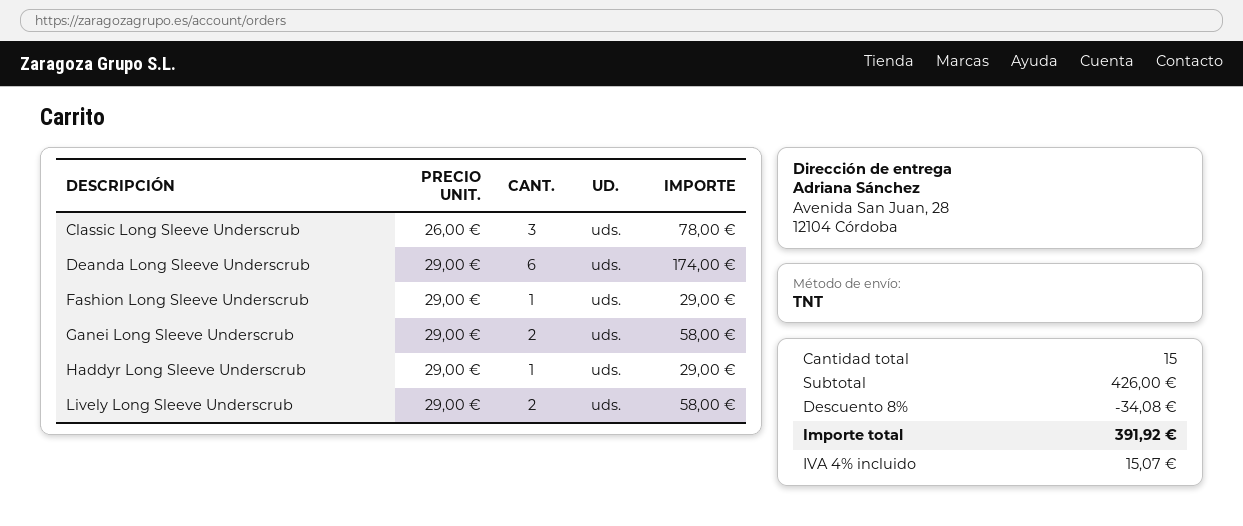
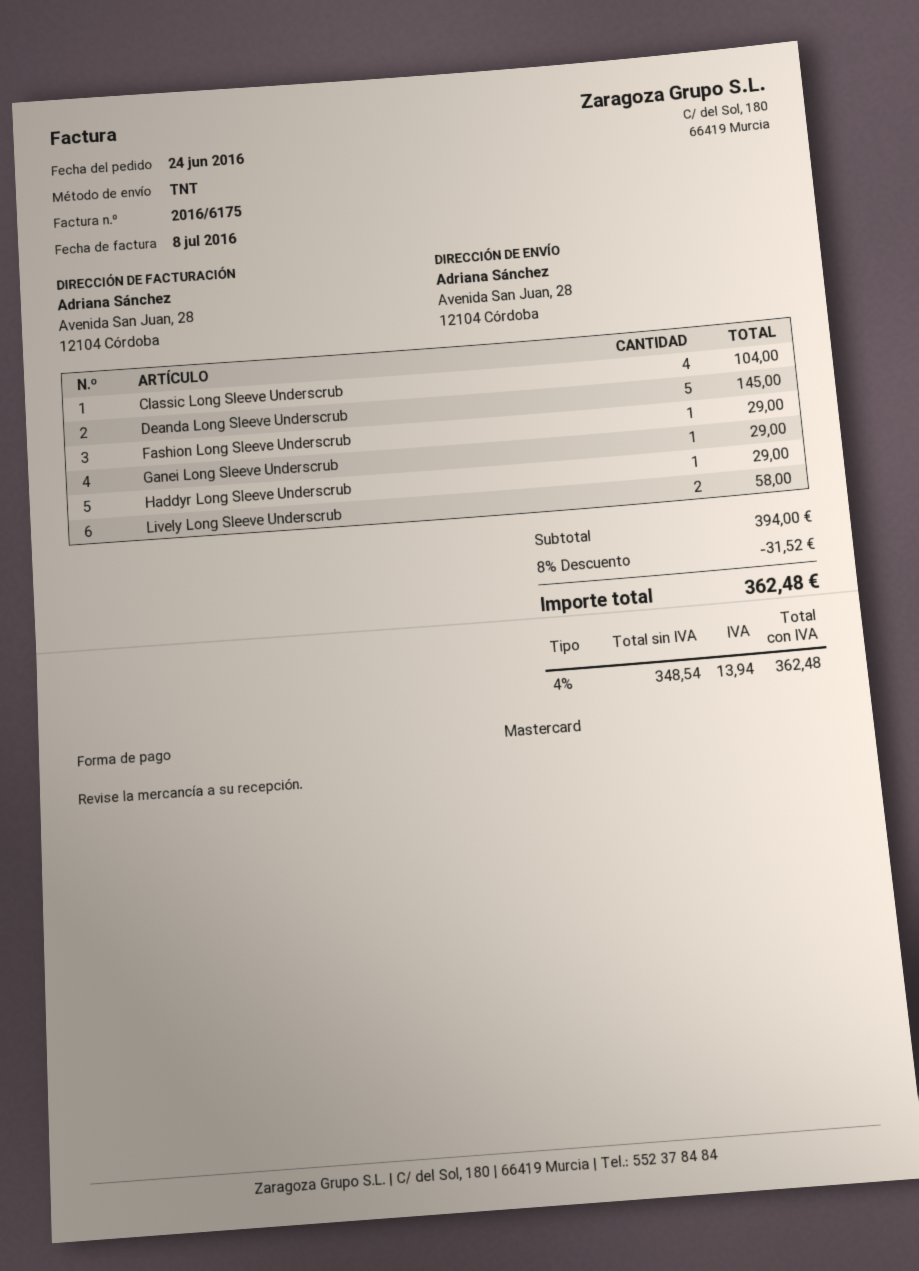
Classic Long Sleeve Underscrub: 3 for 78.00 -> 4 for 104.00
Deanda Long Sleeve Underscrub: 6 for 174.00 -> 5 for 145.00
Ganei Long Sleeve Underscrub: 2 for 58.00 -> 1 for 29.00
subtotal: 426.00 -> 394.00
discount: 8% = 34.08 -> 8% = 31.52
tax: 4% = 15.07 -> 4% = 13.94
total: 391.92 -> 362.48

